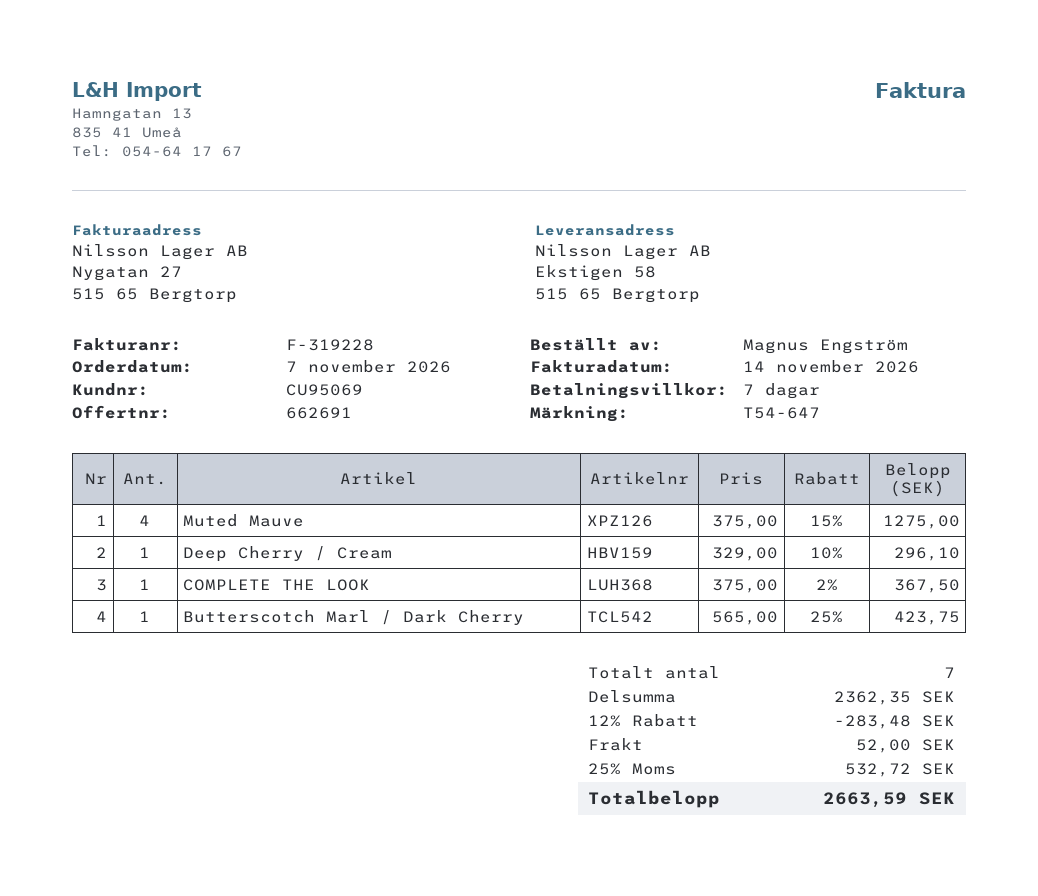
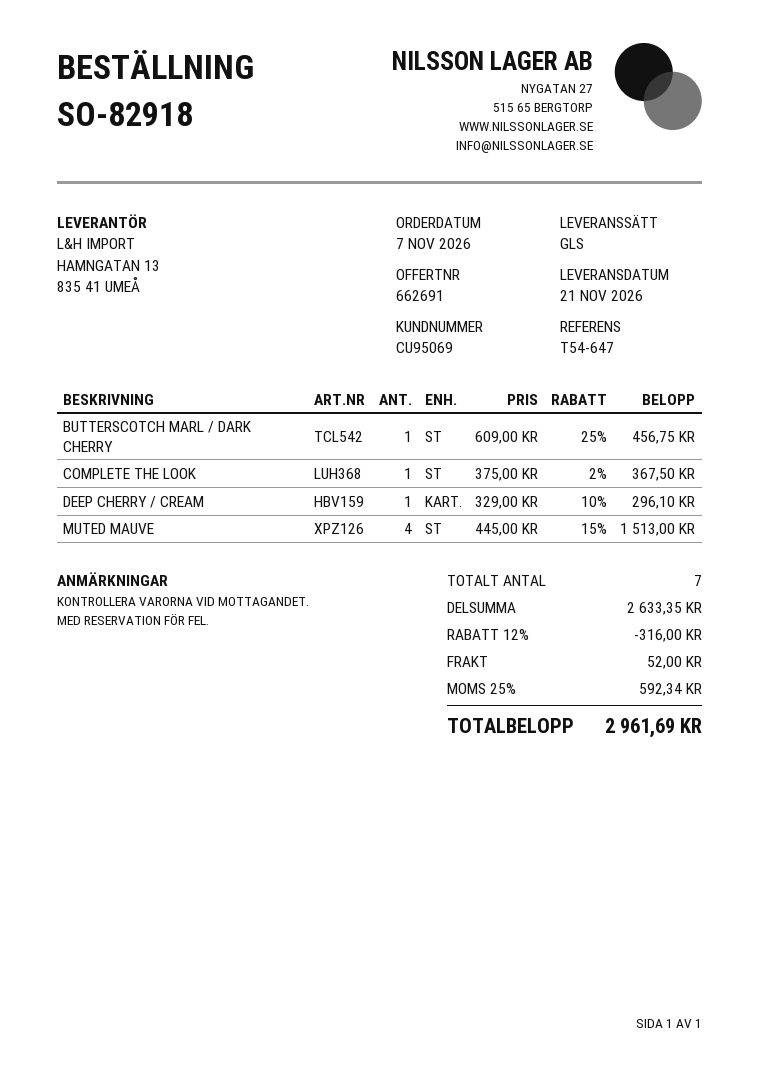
Muted Mauve: 4 x 375.00 - 15% = 1275.00 -> 4 x 445.00 - 15% = 1513.00
Butterscotch Marl / Dark Cherry: 1 x 565.00 - 25% = 423.75 -> 1 x 609.00 - 25% = 456.75
subtotal: 2362.35 -> 2633.35
discount: 12% = 283.48 -> 12% = 316.00
tax: 25% = 532.72 -> 25% = 592.34
total: 2663.59 -> 2961.69

